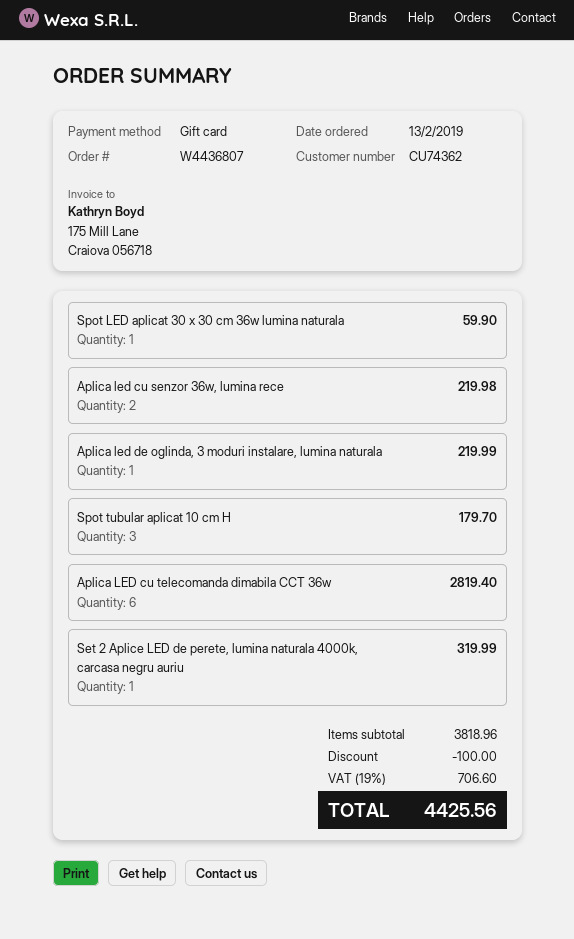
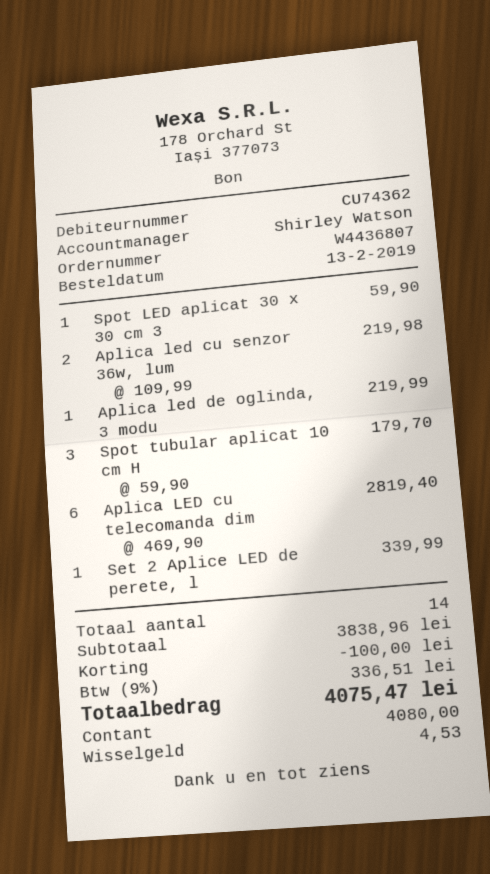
payment method: gift card -> cash
Set 2 Aplice LED de perete, lumina naturala 4000k, carcasa negru auriu: 1 for 319.99 -> 1 for 339.99
subtotal: 3818.96 -> 3838.96
tax: 19% = 706.60 -> 9% = 336.51
total: 4425.56 -> 4075.47

